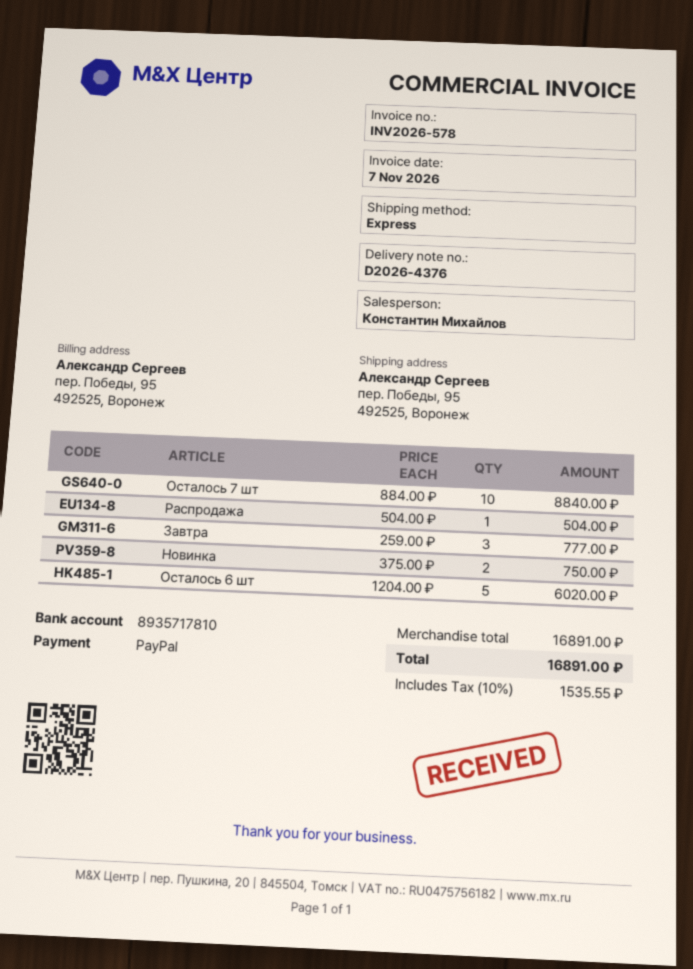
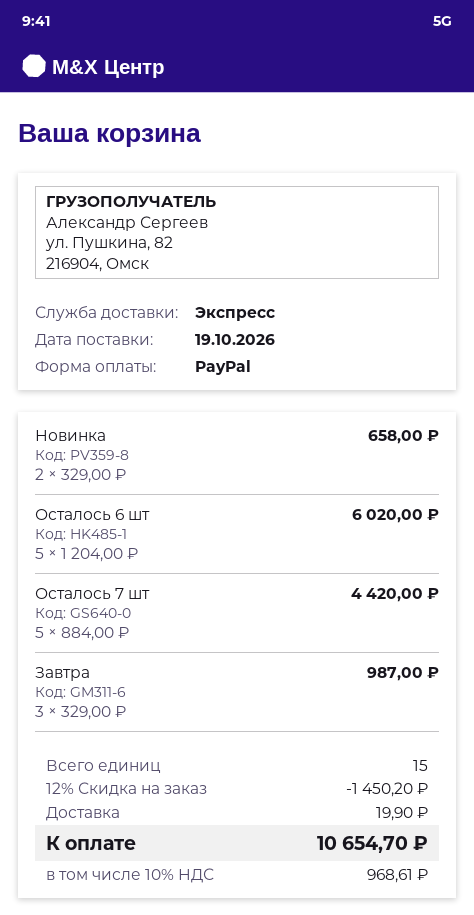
ship to: пер. Победы, 95, 492525, Воронеж -> ул. Пушкина, 82, 216904, Омск
Осталось 7 шт: 10 x 884.00 = 8840.00 -> 5 x 884.00 = 4420.00
Распродажа: 1 x 504.00 = 504.00 -> none
Завтра: 3 x 259.00 = 777.00 -> 3 x 329.00 = 987.00
Новинка: 2 x 375.00 = 750.00 -> 2 x 329.00 = 658.00
discount: none -> 12% = 1450.20
shipping: none -> 19.90
tax: 10% = 1535.55 -> 10% = 968.61
total: 16891.00 -> 10654.70

